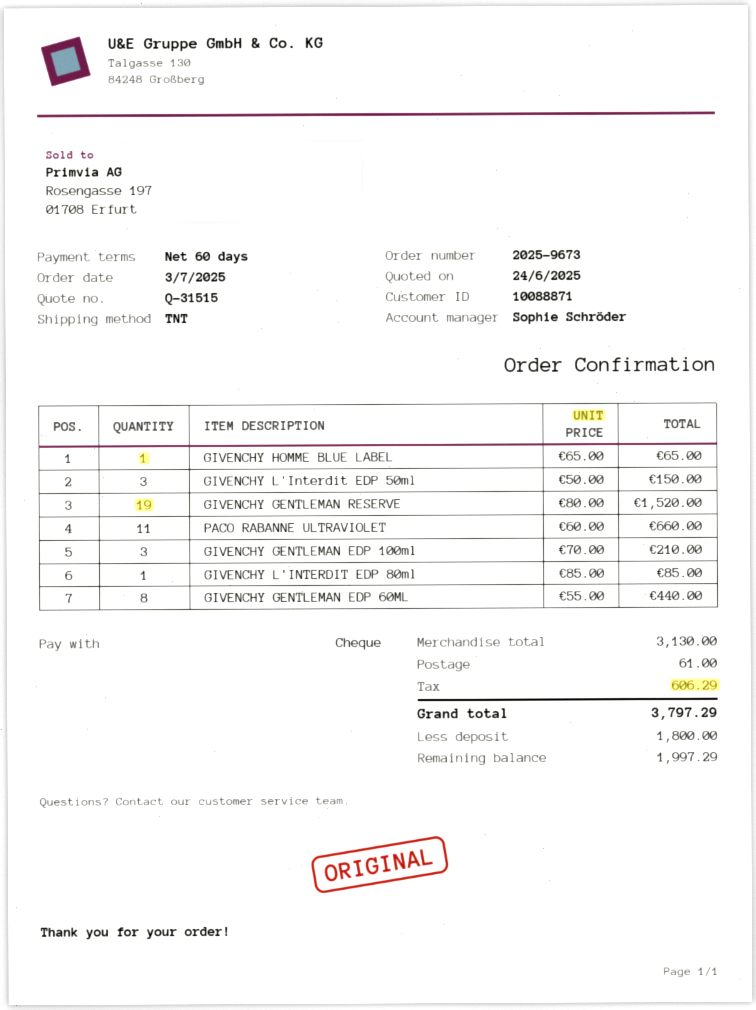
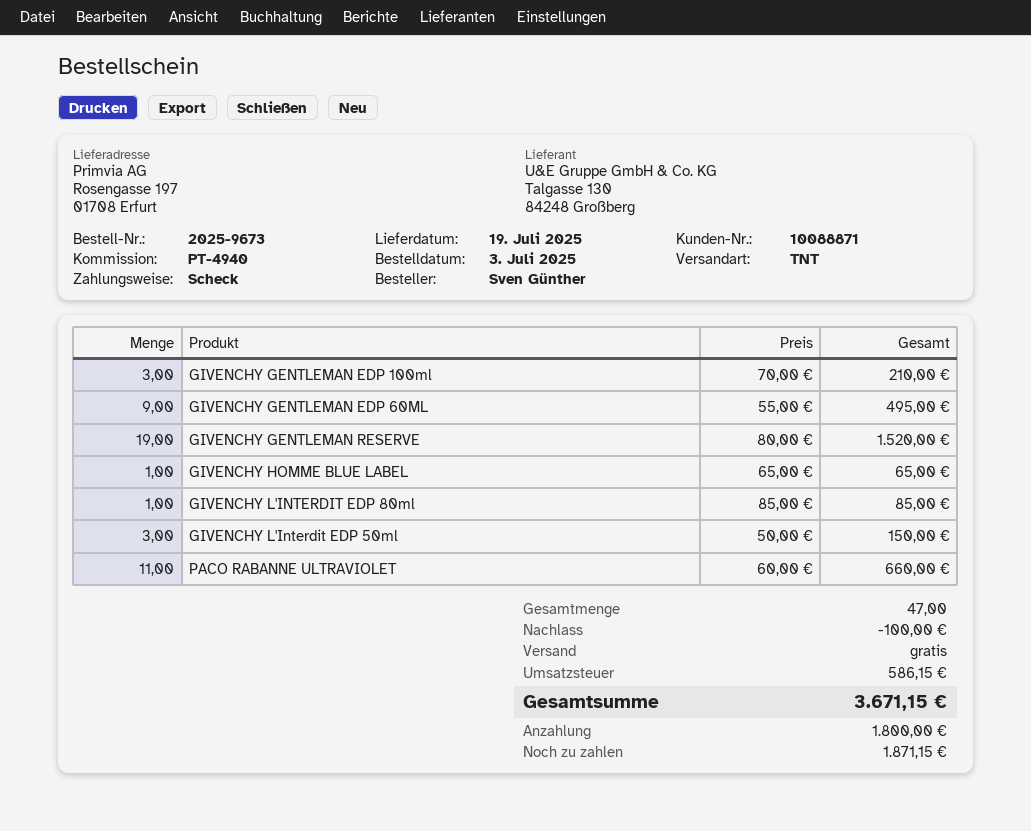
GIVENCHY GENTLEMAN EDP 60ML: 8 x 55.00 = 440.00 -> 9 x 55.00 = 495.00
discount: none -> 100.00
shipping: 61.00 -> 0.00
tax: 606.29 -> 586.15
total: 3797.29 -> 3671.15
balance: 1997.29 -> 1871.15

